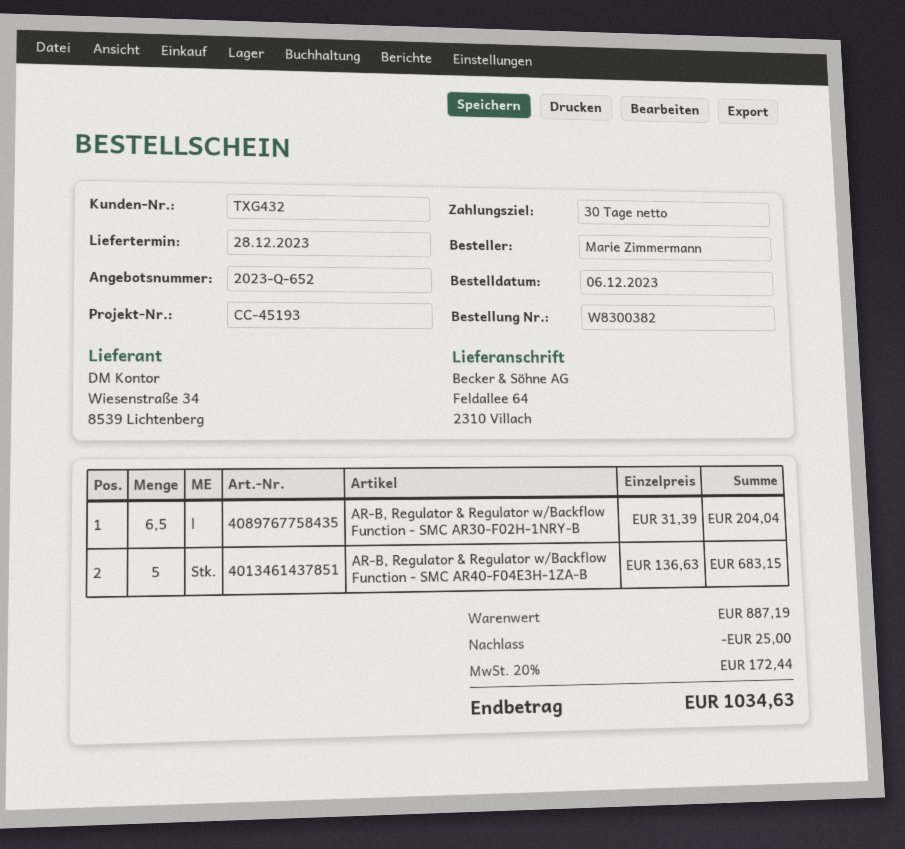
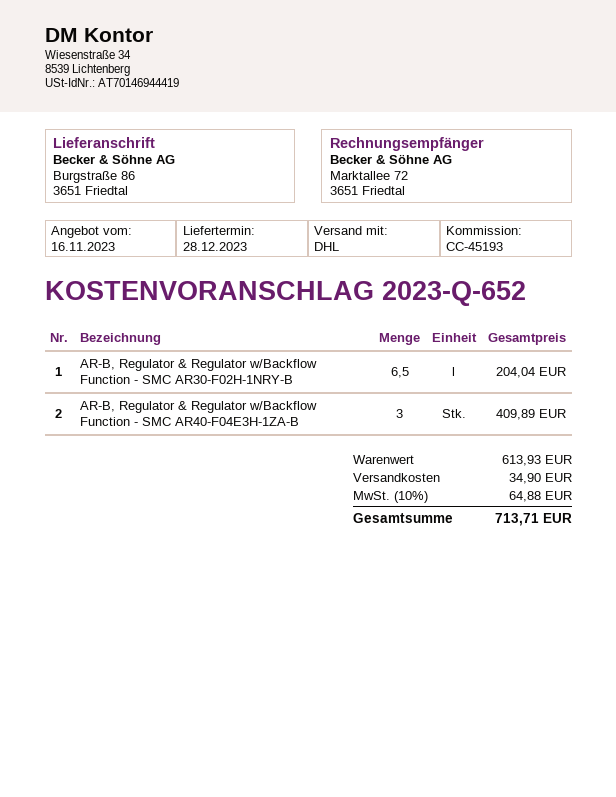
ship to: Feldallee 64, 2310 Villach -> Burgstraße 86, 3651 Friedtal
AR-B, Regulator & Regulator w/Backflow Function - SMC AR40-F04E3H-1ZA-B: 5 for 683.15 -> 3 for 409.89
subtotal: 887.19 -> 613.93
discount: 25.00 -> none
shipping: none -> 34.90
tax: 20% = 172.44 -> 10% = 64.88
total: 1034.63 -> 713.71

